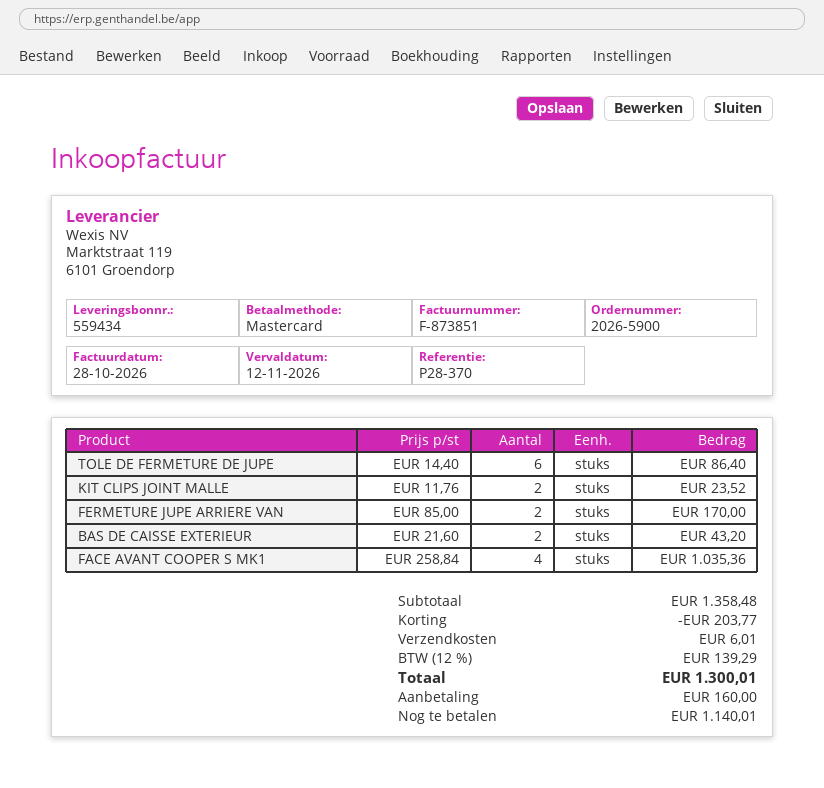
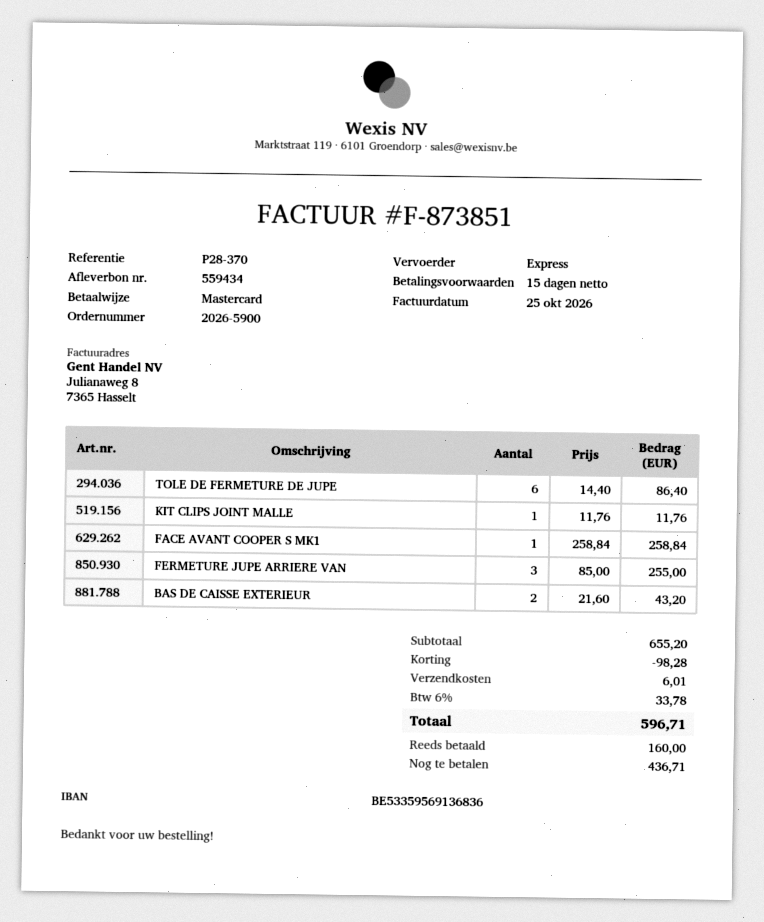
invoice date: 2026-10-28 -> 2026-10-25
KIT CLIPS JOINT MALLE: 2 x 11.76 = 23.52 -> 1 x 11.76 = 11.76
FERMETURE JUPE ARRIERE VAN: 2 x 85.00 = 170.00 -> 3 x 85.00 = 255.00
FACE AVANT COOPER S MK1: 4 x 258.84 = 1035.36 -> 1 x 258.84 = 258.84
subtotal: 1358.48 -> 655.20
discount: 203.77 -> 98.28
tax: 12% = 139.29 -> 6% = 33.78
total: 1300.01 -> 596.71
balance: 1140.01 -> 436.71

